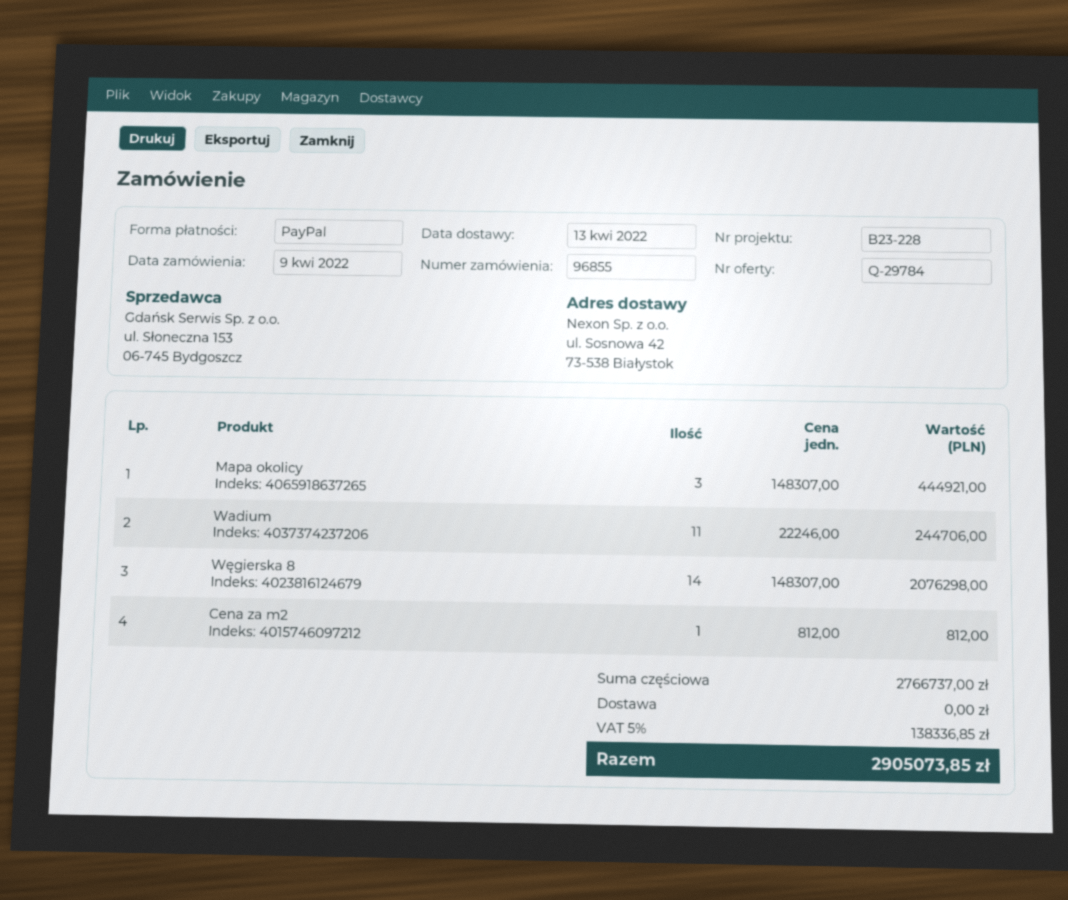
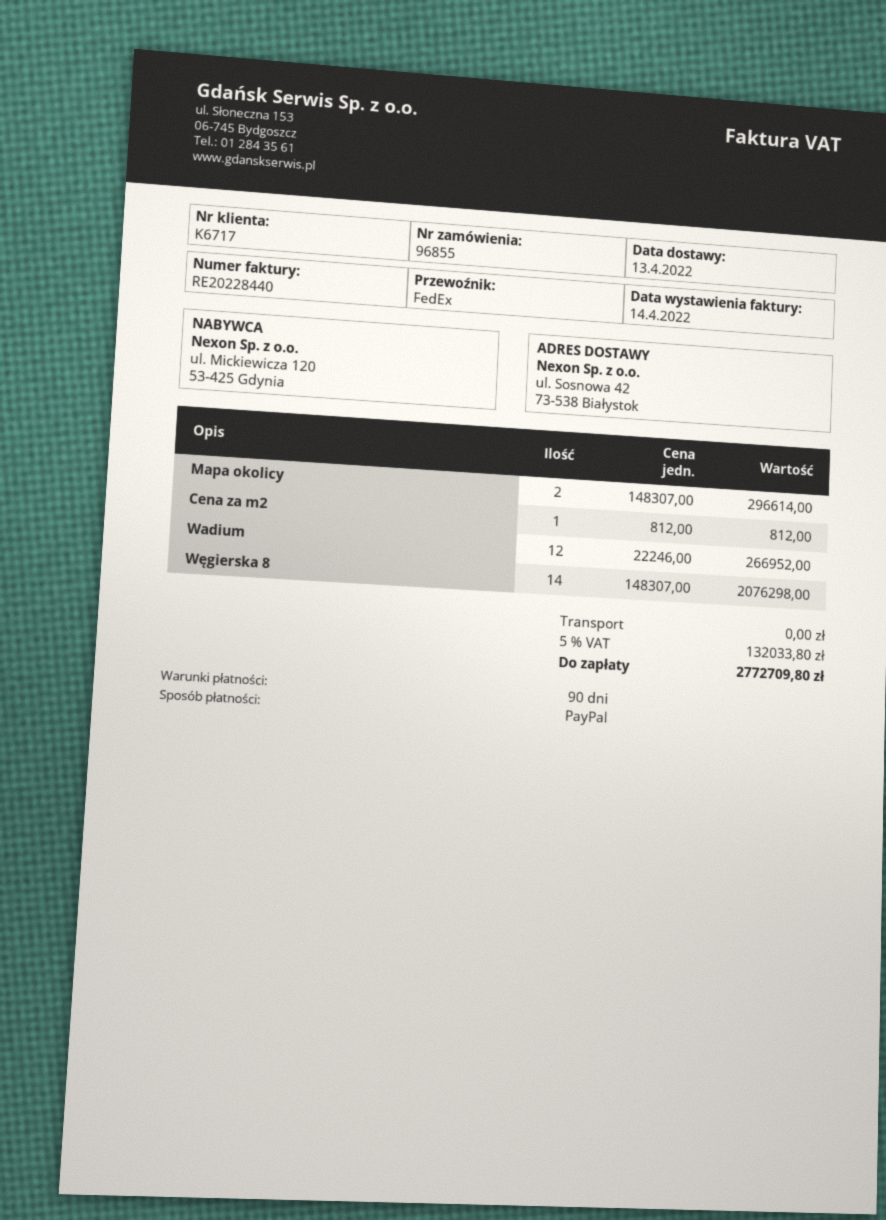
Mapa okolicy: 3 x 148307.00 = 444921.00 -> 2 x 148307.00 = 296614.00
Wadium: 11 x 22246.00 = 244706.00 -> 12 x 22246.00 = 266952.00
tax: 5% = 138336.85 -> 5% = 132033.80
total: 2905073.85 -> 2772709.80

